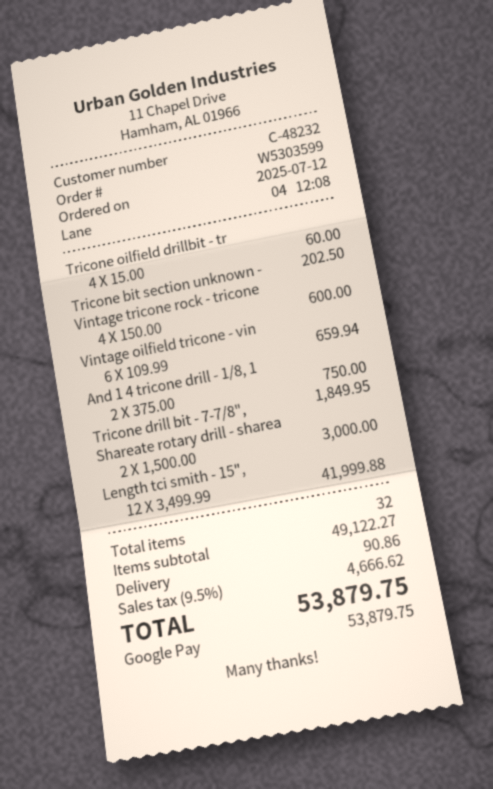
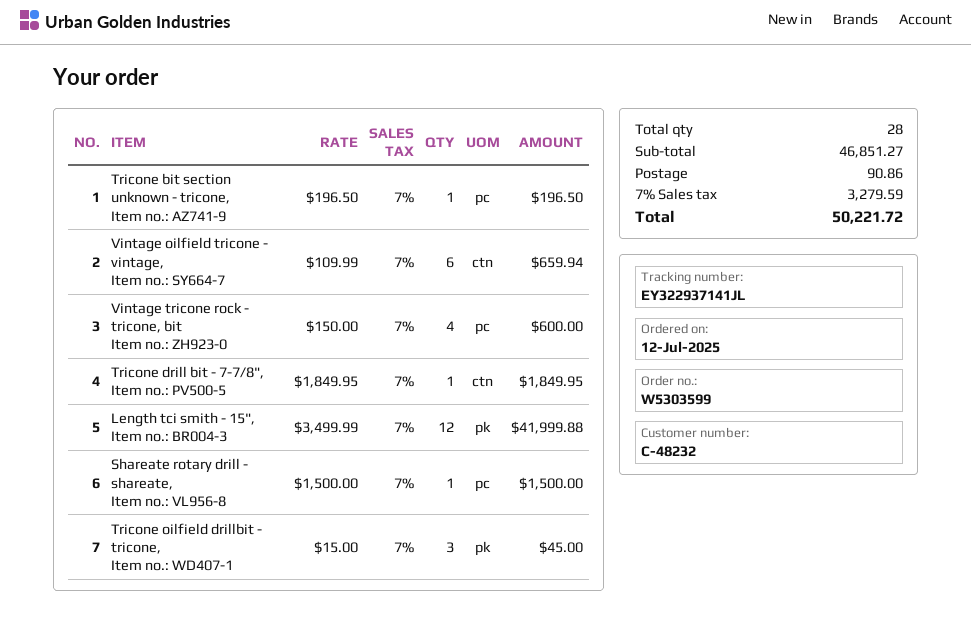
Tricone oilfield drillbit - tr: 4 x 15.00 = 60.00 -> 3 x 15.00 = 45.00
Tricone bit section unknown -: 1 x 202.50 = 202.50 -> 1 x 196.50 = 196.50
And 1 4 tricone drill - 1/8, 1: 2 x 375.00 = 750.00 -> none
Shareate rotary drill - sharea: 2 x 1500.00 = 3000.00 -> 1 x 1500.00 = 1500.00
total quantity: 32 -> 28
subtotal: 49122.27 -> 46851.27
tax: 9.5% = 4666.62 -> 7% = 3279.59
total: 53879.75 -> 50221.72

